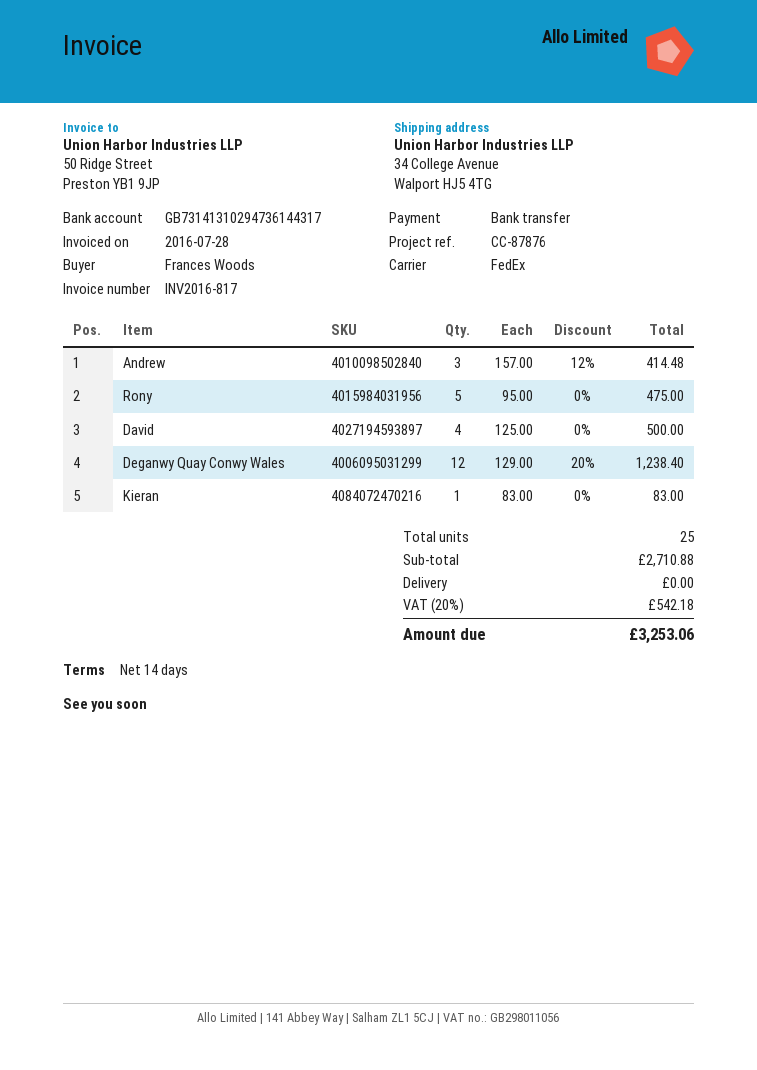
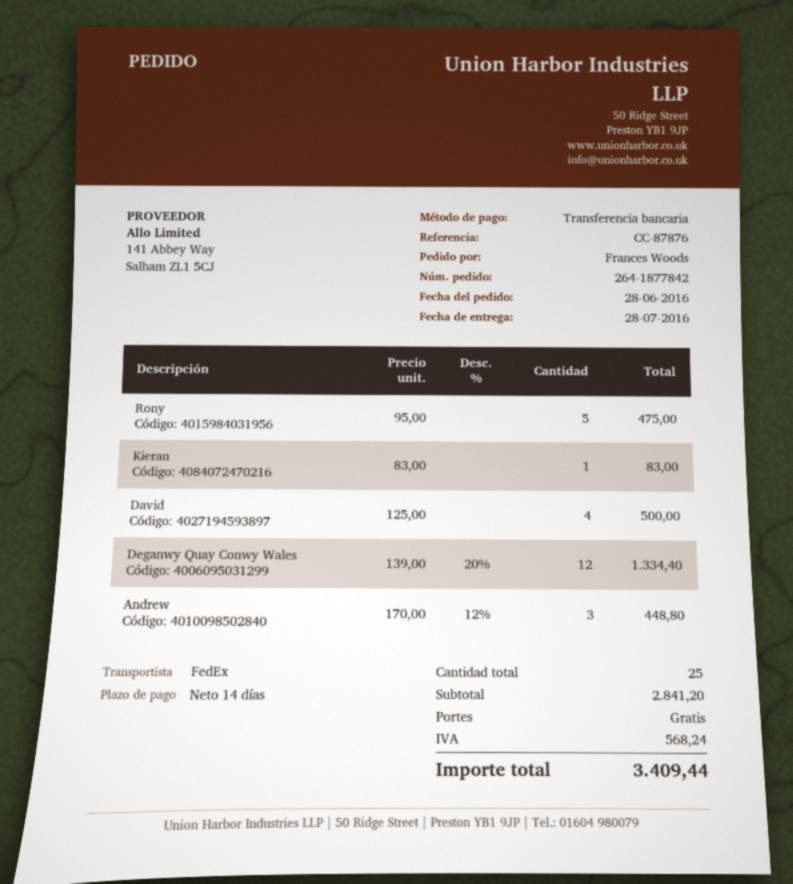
Andrew: 3 x 157.00 - 12% = 414.48 -> 3 x 170.00 - 12% = 448.80
Deganwy Quay Conwy Wales: 12 x 129.00 - 20% = 1238.40 -> 12 x 139.00 - 20% = 1334.40
subtotal: 2710.88 -> 2841.20
tax: 542.18 -> 568.24
total: 3253.06 -> 3409.44

